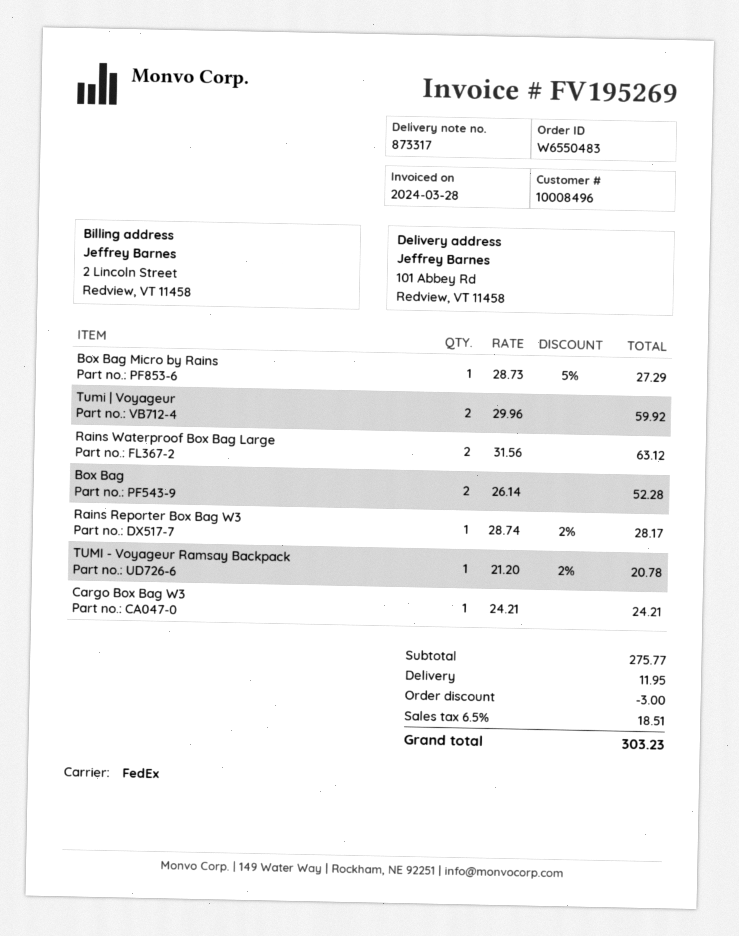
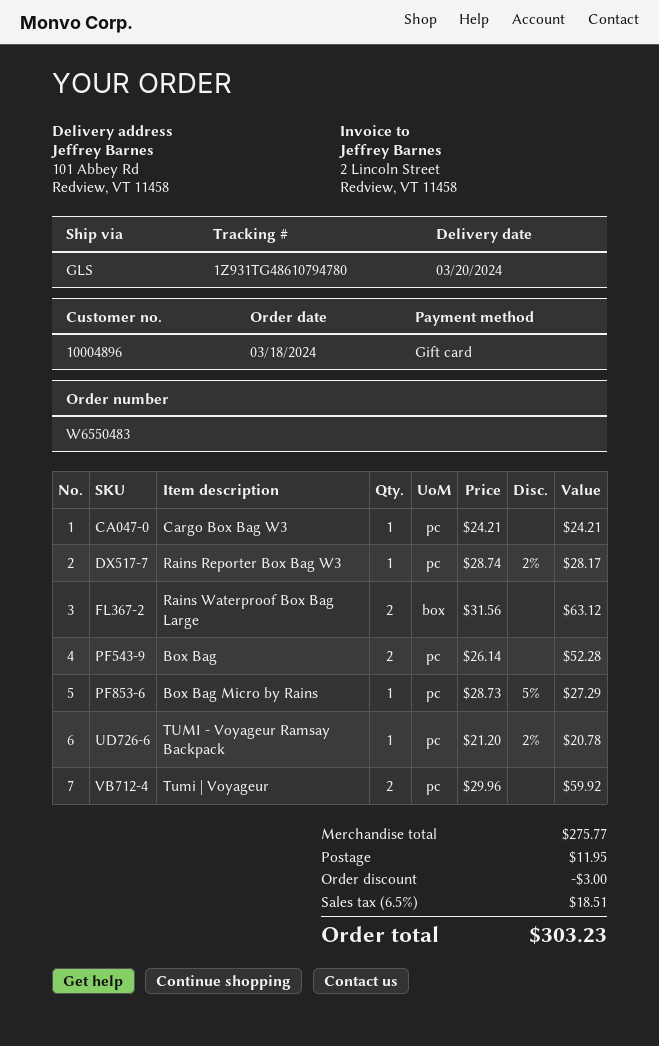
customer number: 10008496 -> 10004896
shipping method: FedEx -> GLS

